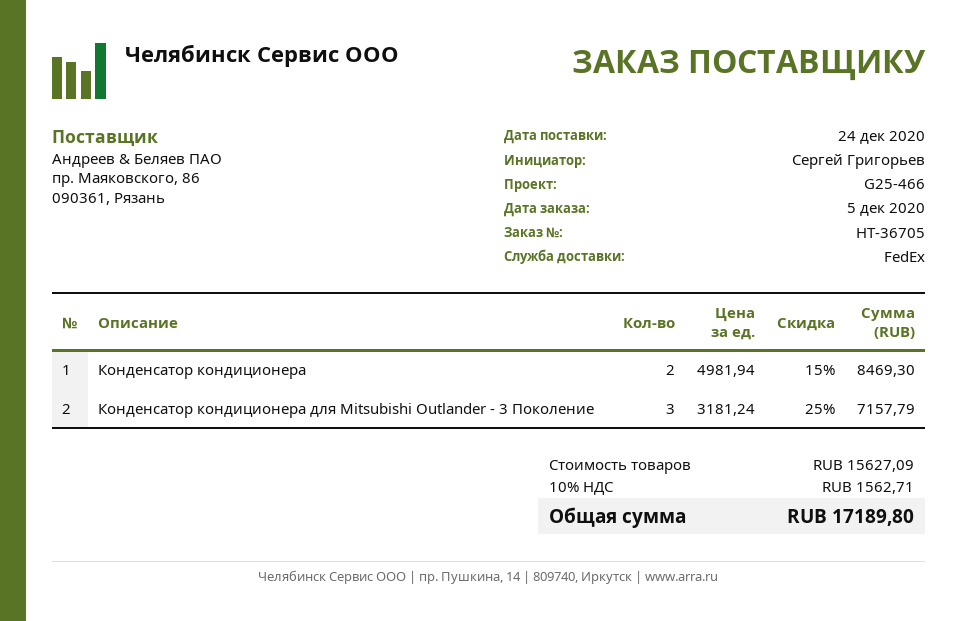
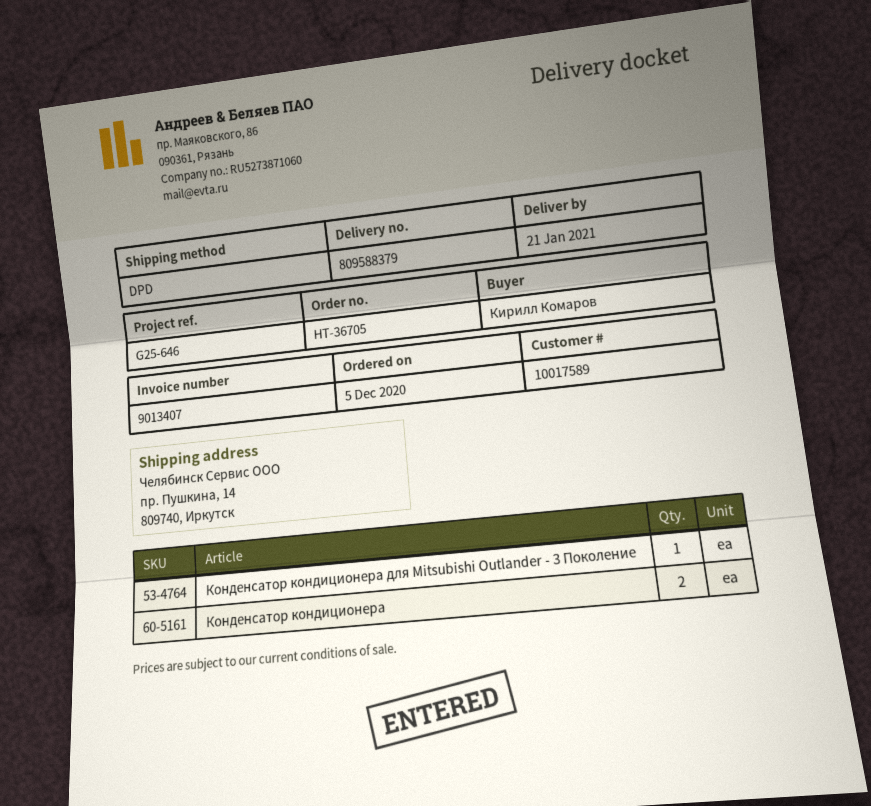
delivery date: 2020-12-24 -> 2021-01-21
reference: G25-466 -> G25-646
ordered by: Сергей Григорьев -> Кирилл Комаров
shipping method: FedEx -> DPD
Конденсатор кондиционера для Mitsubishi Outlander - 3 Поколение: 3 -> 1

